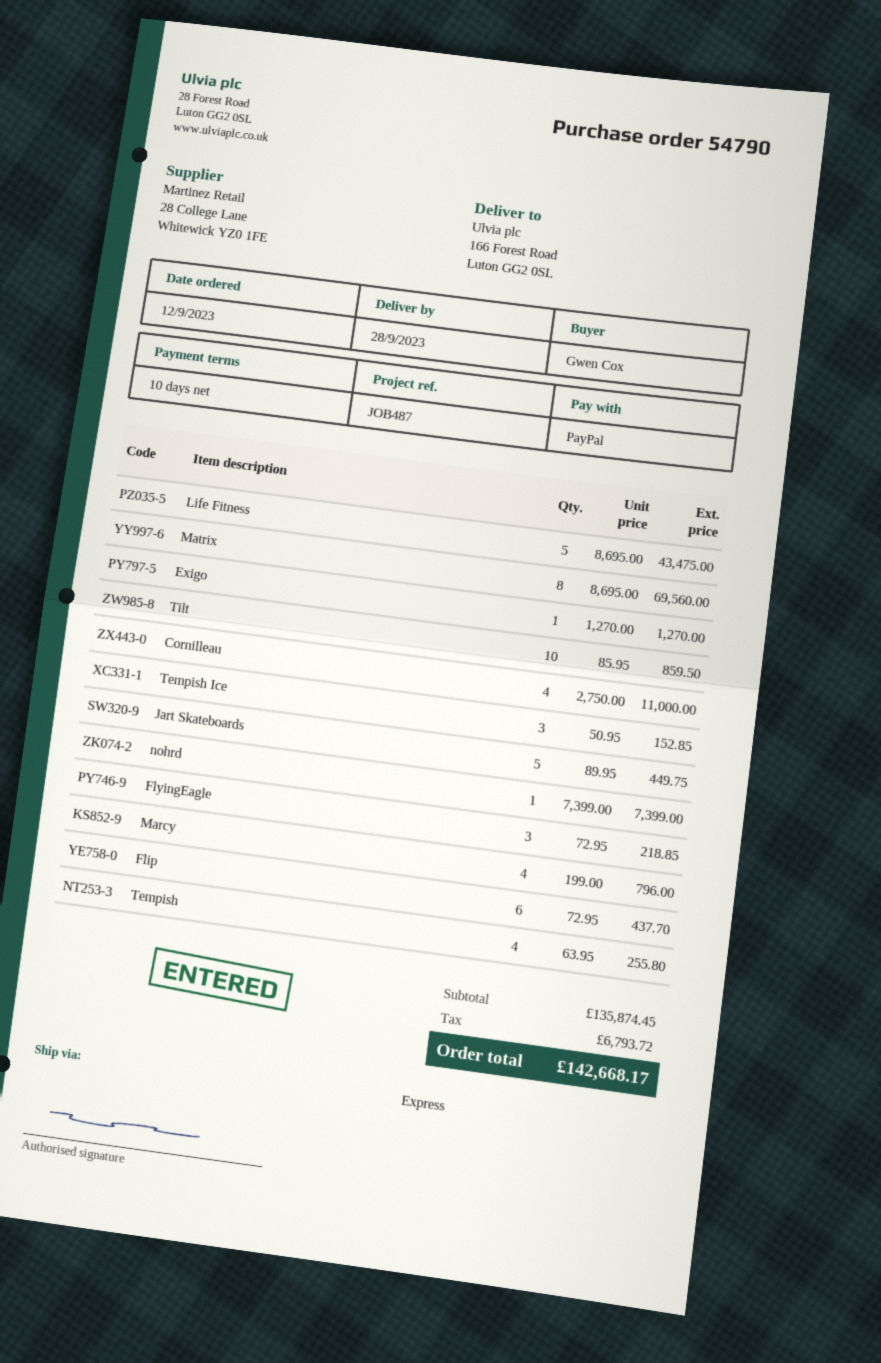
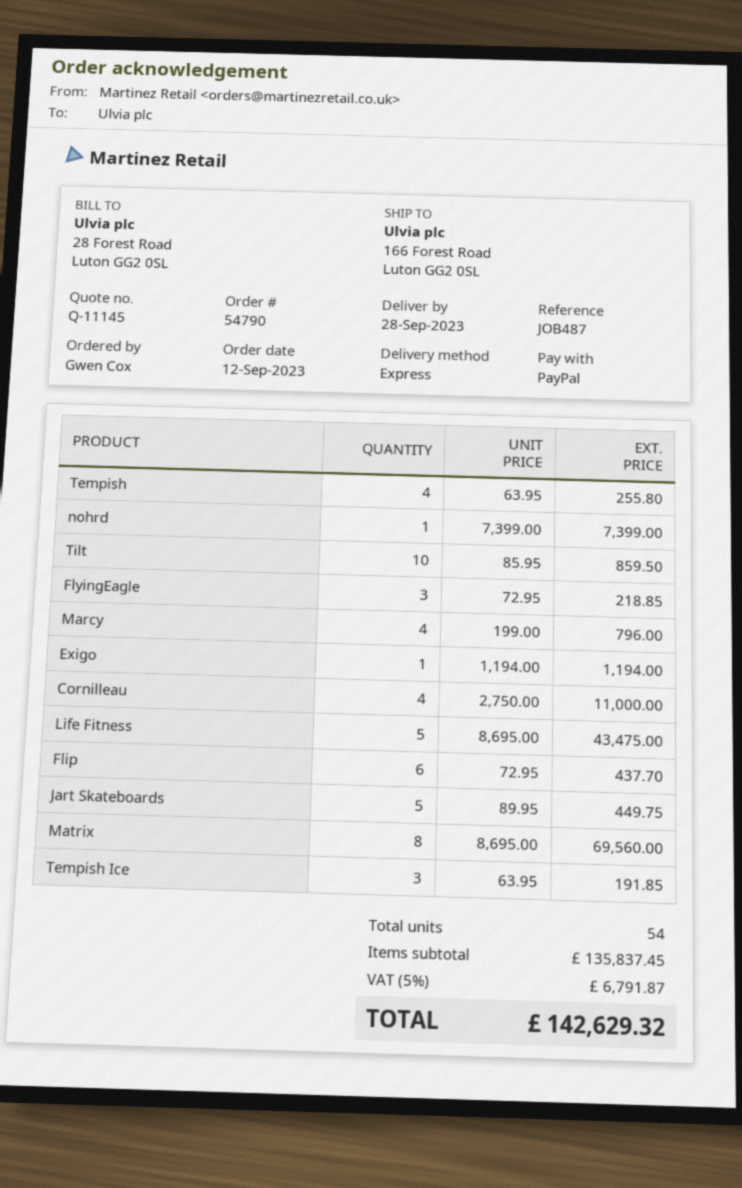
Exigo: 1 x 1270.00 = 1270.00 -> 1 x 1194.00 = 1194.00
Tempish Ice: 3 x 50.95 = 152.85 -> 3 x 63.95 = 191.85
subtotal: 135874.45 -> 135837.45
tax: 6793.72 -> 6791.87
total: 142668.17 -> 142629.32

